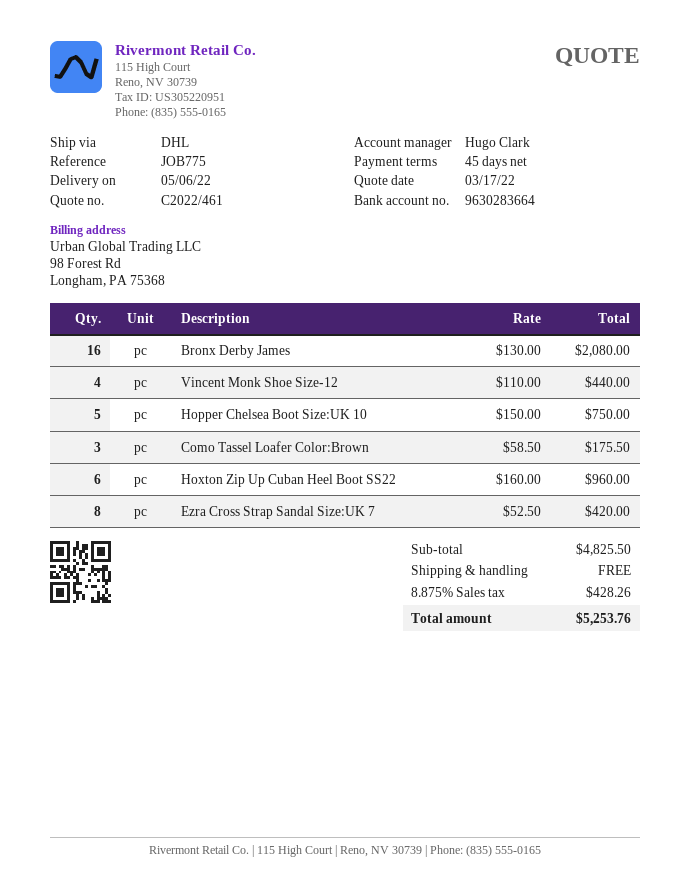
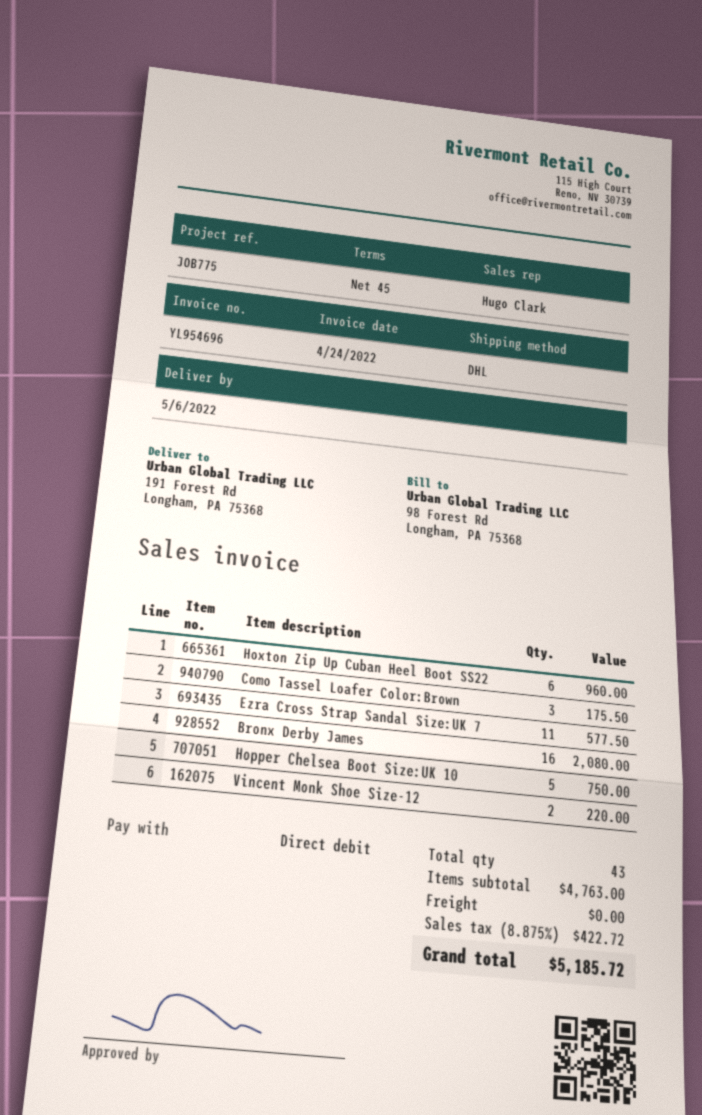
Vincent Monk Shoe Size-12: 4 for 440.00 -> 2 for 220.00
Ezra Cross Strap Sandal Size:UK 7: 8 for 420.00 -> 11 for 577.50
subtotal: 4825.50 -> 4763.00
tax: 8.875% = 428.26 -> 8.875% = 422.72
total: 5253.76 -> 5185.72

